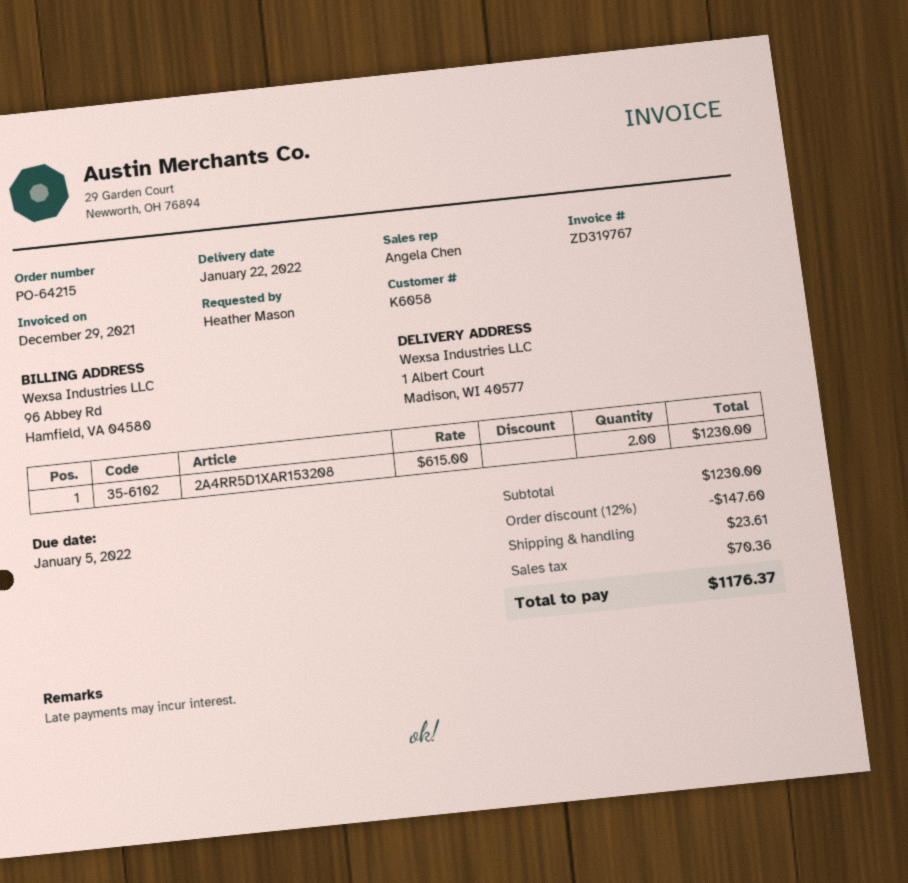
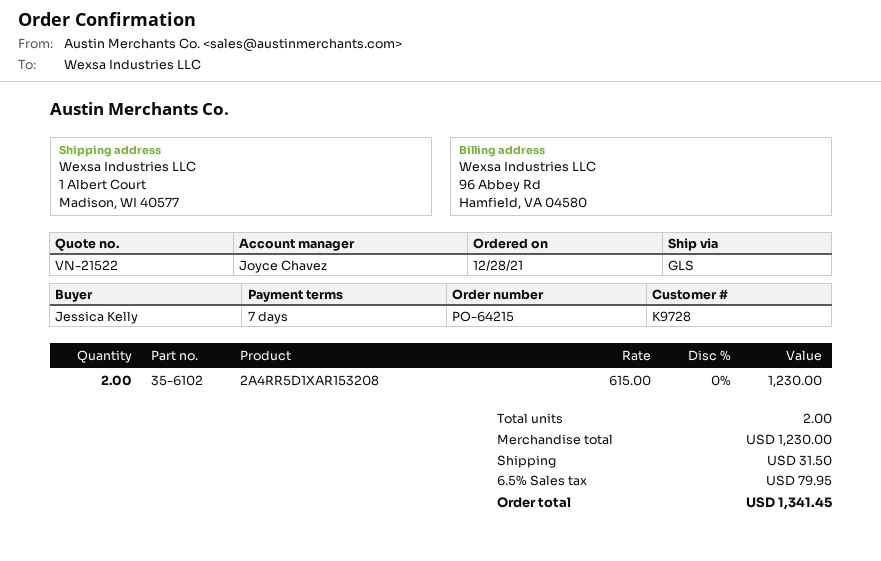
customer number: K6058 -> K9728
ordered by: Heather Mason -> Jessica Kelly
sales rep: Angela Chen -> Joyce Chavez
discount: 12% = 147.60 -> none
shipping: 23.61 -> 31.50
tax: 70.36 -> 79.95
total: 1176.37 -> 1341.45

